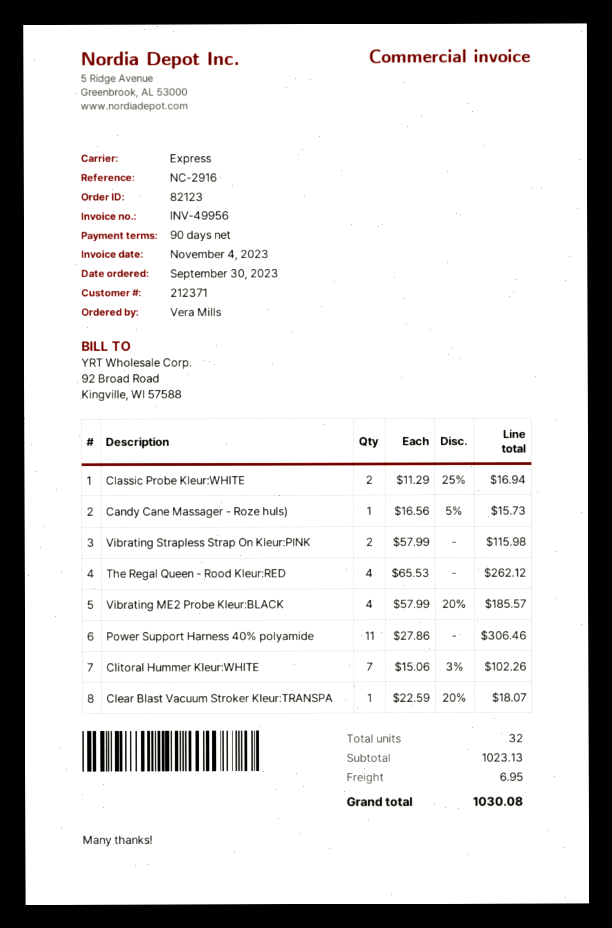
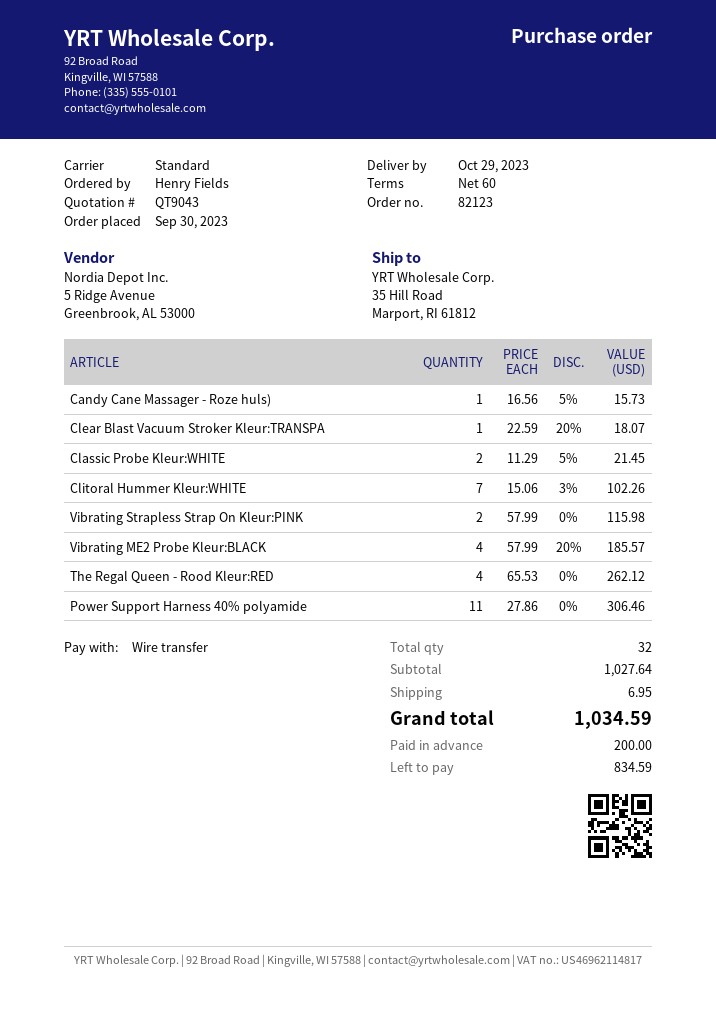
payment terms: 90 days -> 60 days
ordered by: Vera Mills -> Henry Fields
shipping method: express -> standard
Classic Probe Kleur:WHITE: 2 x 11.29 - 25% = 16.94 -> 2 x 11.29 - 5% = 21.45
subtotal: 1023.13 -> 1027.64
total: 1030.08 -> 1034.59

